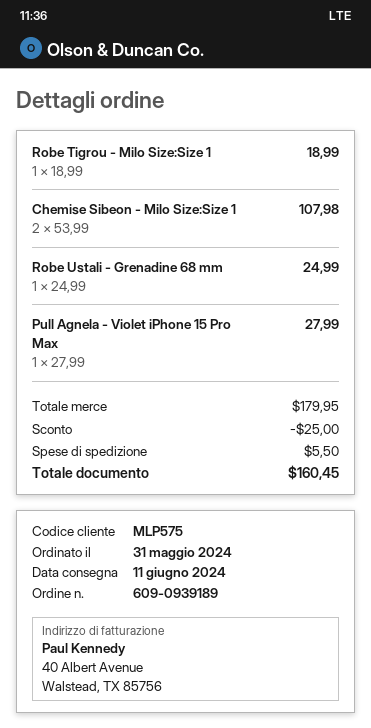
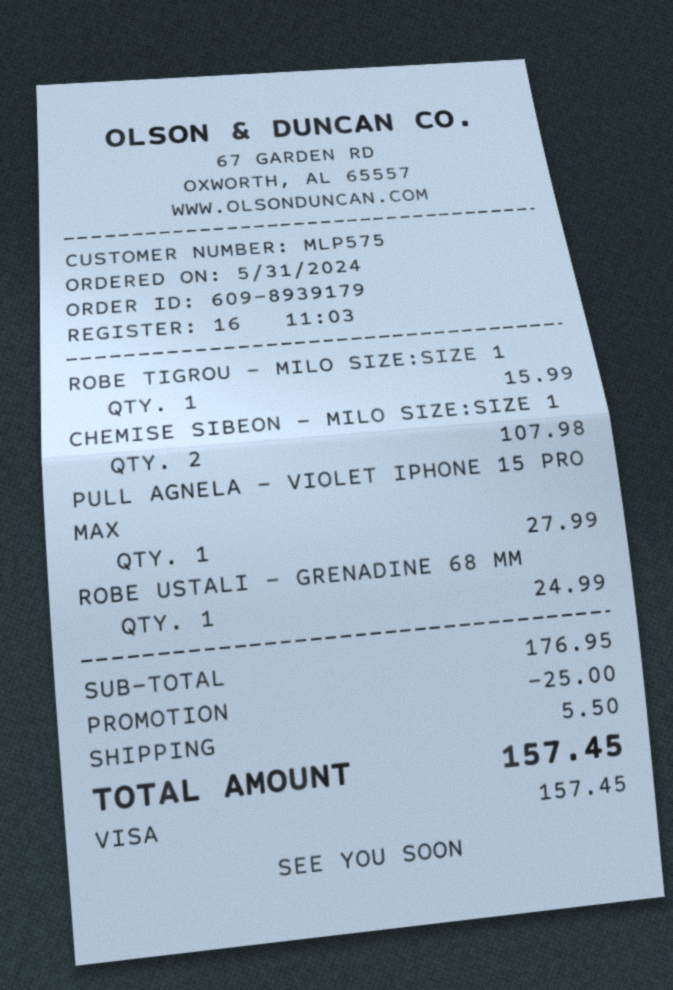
order number: 609-0939189 -> 609-8939179
Robe Tigrou - Milo Size:Size 1: 1 for 18.99 -> 1 for 15.99
subtotal: 179.95 -> 176.95
total: 160.45 -> 157.45

